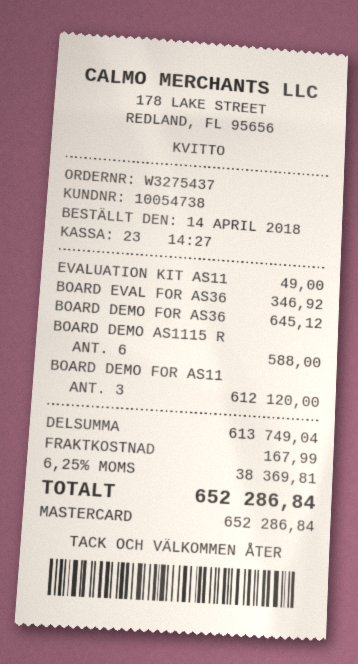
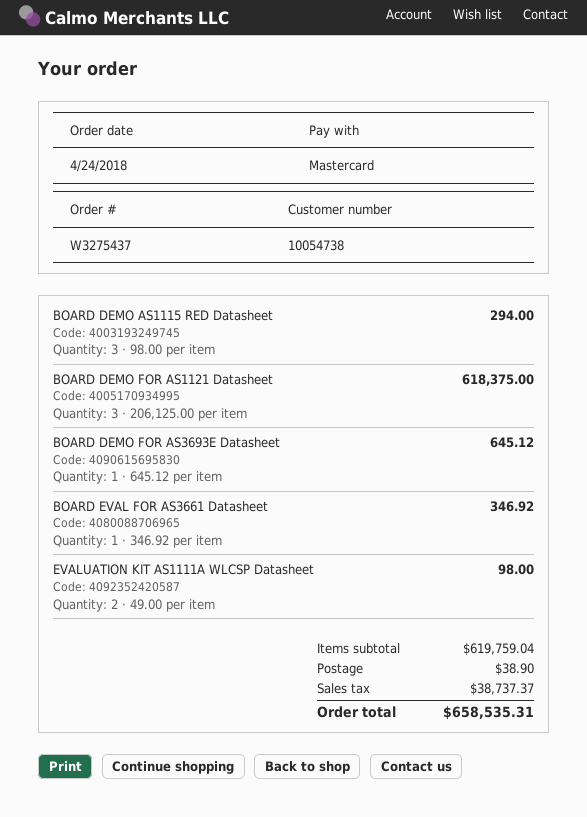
order date: 2018-04-14 -> 2018-04-24
EVALUATION KIT AS11: 1 for 49.00 -> 2 for 98.00
BOARD DEMO AS1115 R: 6 for 588.00 -> 3 for 294.00
BOARD DEMO FOR AS11: 3 for 612120.00 -> 3 for 618375.00
subtotal: 613749.04 -> 619759.04
shipping: 167.99 -> 38.90
tax: 38369.81 -> 38737.37
total: 652286.84 -> 658535.31

